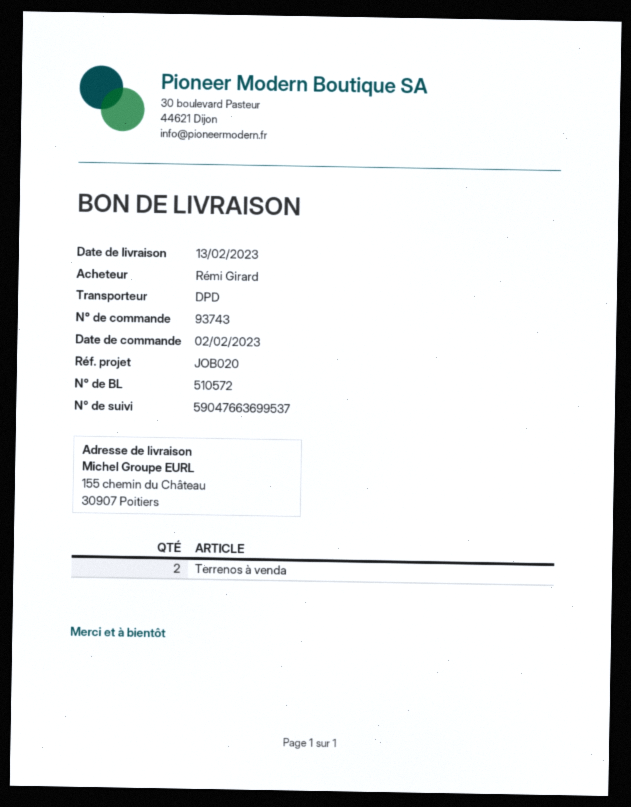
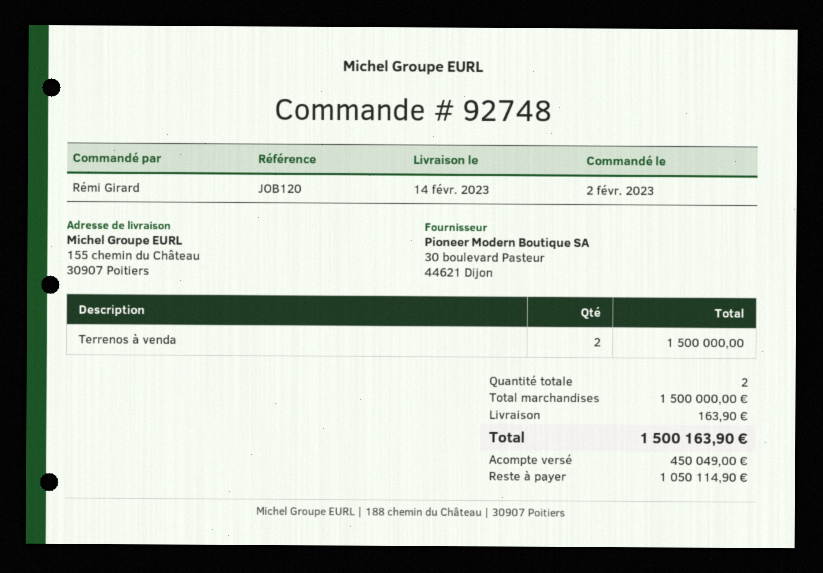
order number: 93743 -> 92748
delivery date: 2023-02-13 -> 2023-02-14
reference: JOB020 -> JOB120

